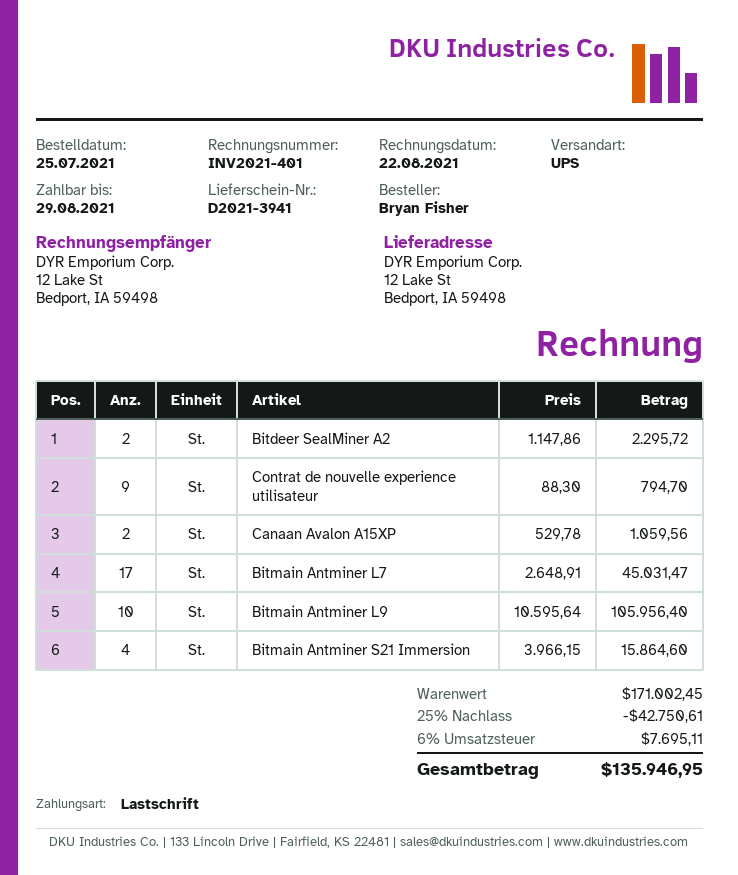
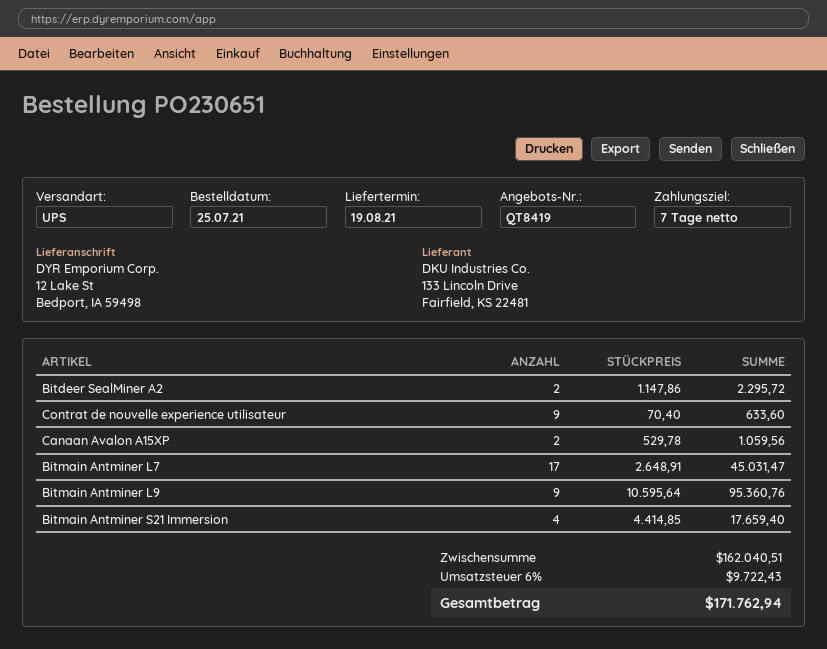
Contrat de nouvelle experience utilisateur: 9 x 88.30 = 794.70 -> 9 x 70.40 = 633.60
Bitmain Antminer L9: 10 x 10595.64 = 105956.40 -> 9 x 10595.64 = 95360.76
Bitmain Antminer S21 Immersion: 4 x 3966.15 = 15864.60 -> 4 x 4414.85 = 17659.40
subtotal: 171002.45 -> 162040.51
discount: 25% = 42750.61 -> none
tax: 6% = 7695.11 -> 6% = 9722.43
total: 135946.95 -> 171762.94

